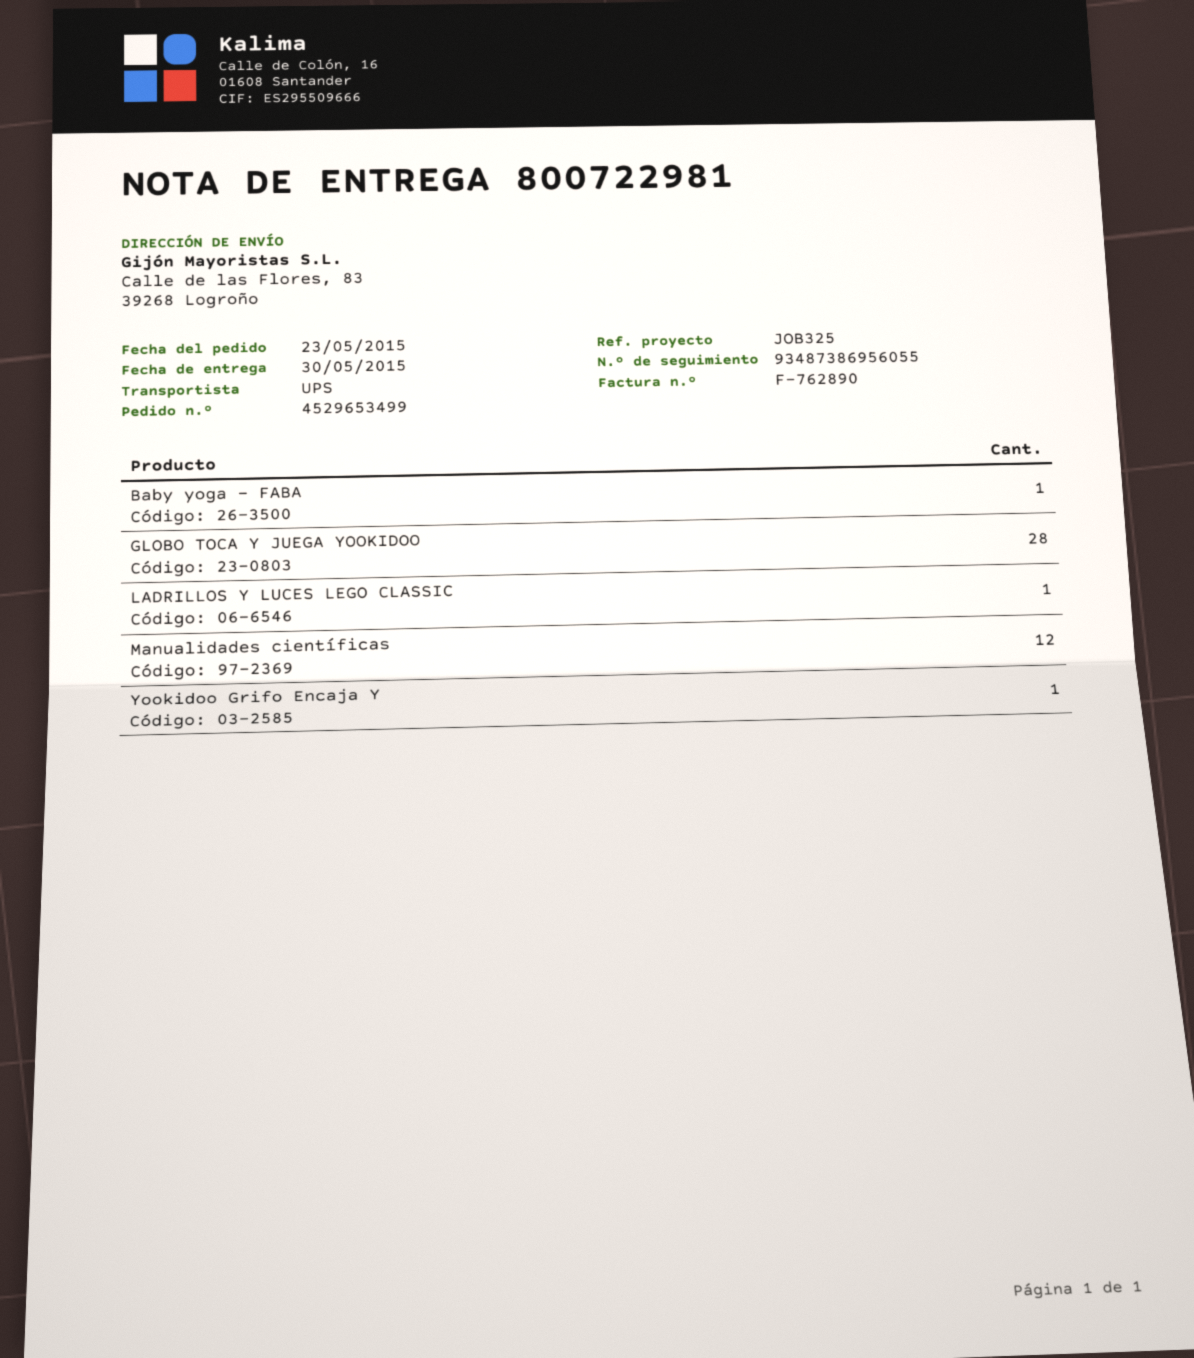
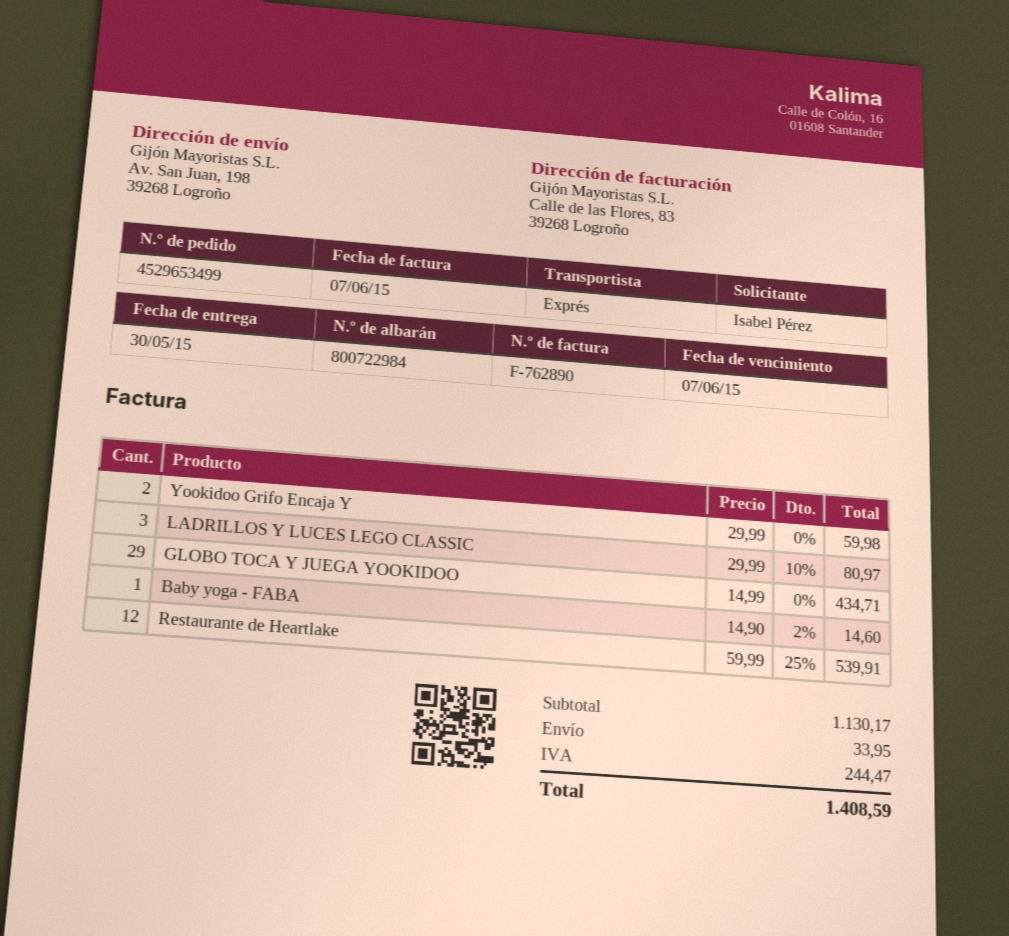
delivery note number: 800722981 -> 800722984
shipping method: UPS -> express
ship to: Calle de las Flores, 83, 39268 Logroño -> Av. San Juan, 198, 39268 Logroño
GLOBO TOCA Y JUEGA YOOKIDOO: 28 -> 29
LADRILLOS Y LUCES LEGO CLASSIC: 1 -> 3
Manualidades científicas: 12 -> none
Yookidoo Grifo Encaja Y: 1 -> 2
Restaurante de Heartlake: none -> 12

